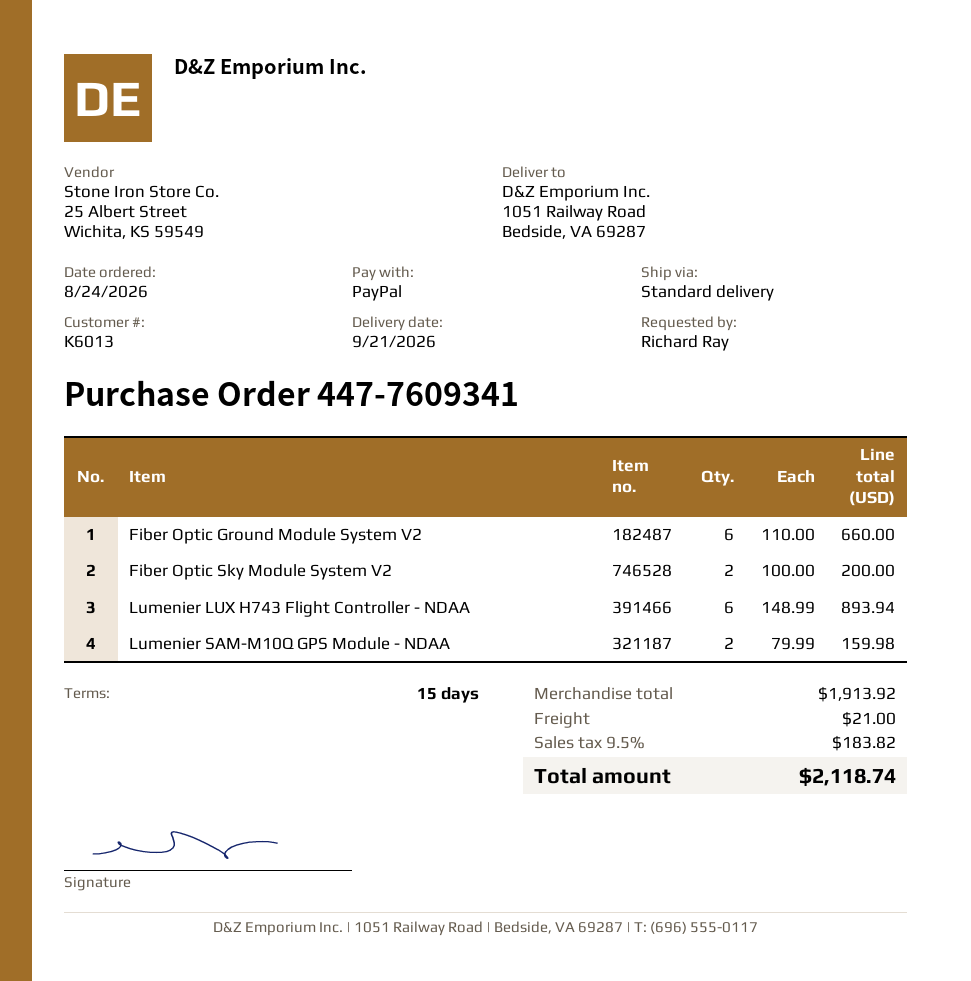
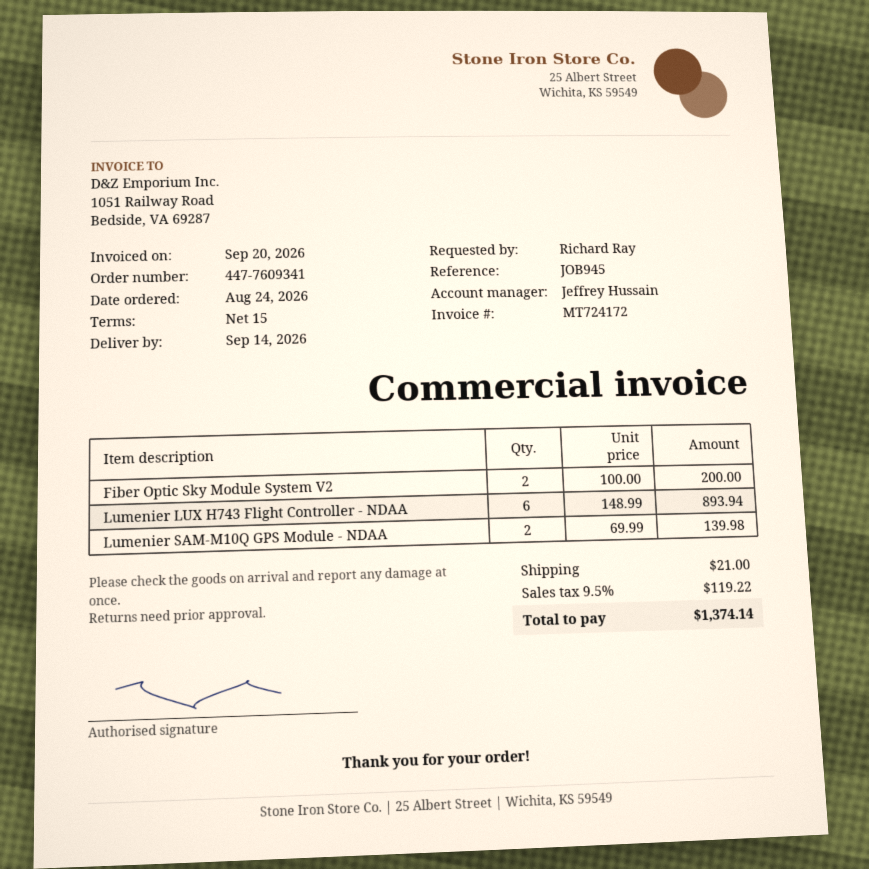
delivery date: 2026-09-21 -> 2026-09-14
Fiber Optic Ground Module System V2: 6 x 110.00 = 660.00 -> none
Lumenier SAM-M10Q GPS Module - NDAA: 2 x 79.99 = 159.98 -> 2 x 69.99 = 139.98
tax: 9.5% = 183.82 -> 9.5% = 119.22
total: 2118.74 -> 1374.14

